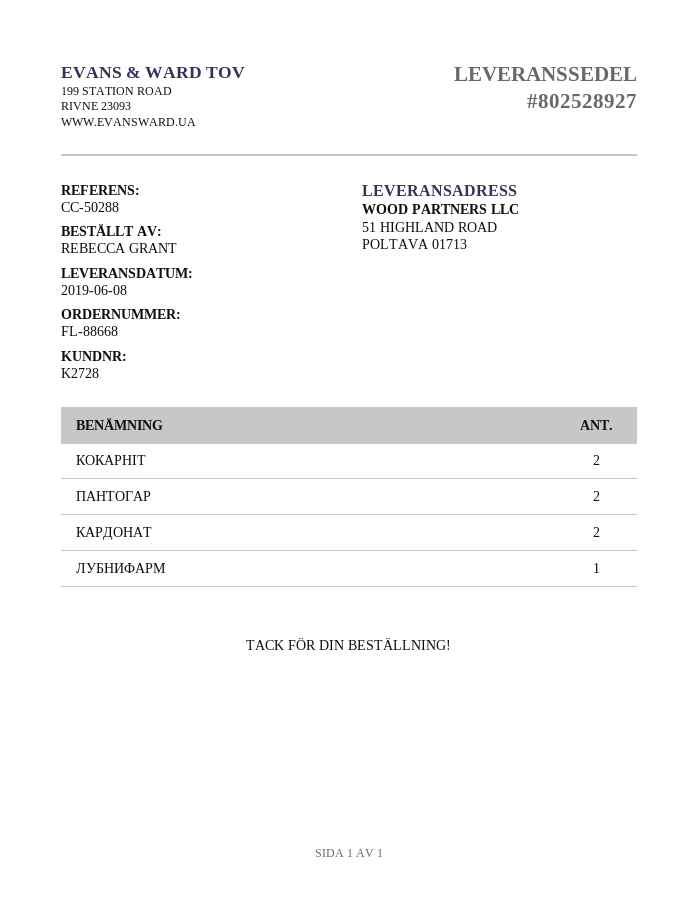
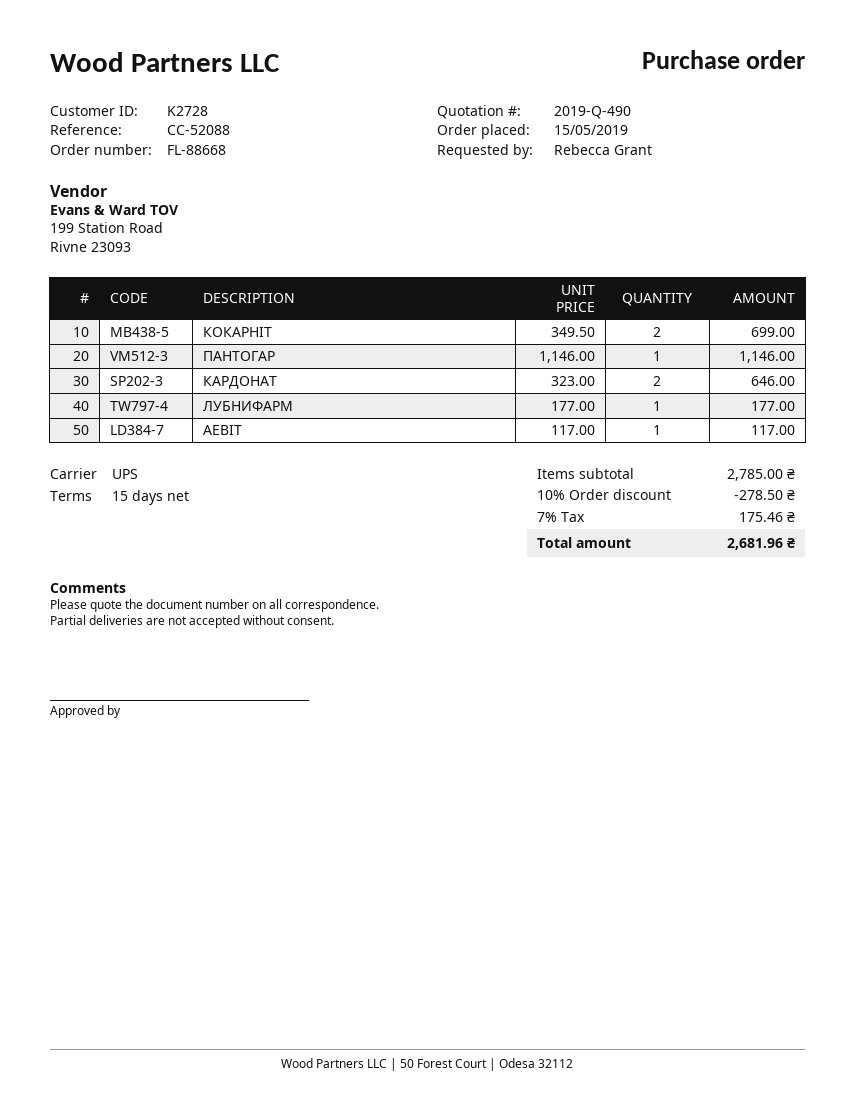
reference: CC-50288 -> CC-52088
ПАНТОГАР: 2 -> 1
АЕВІТ: none -> 1

